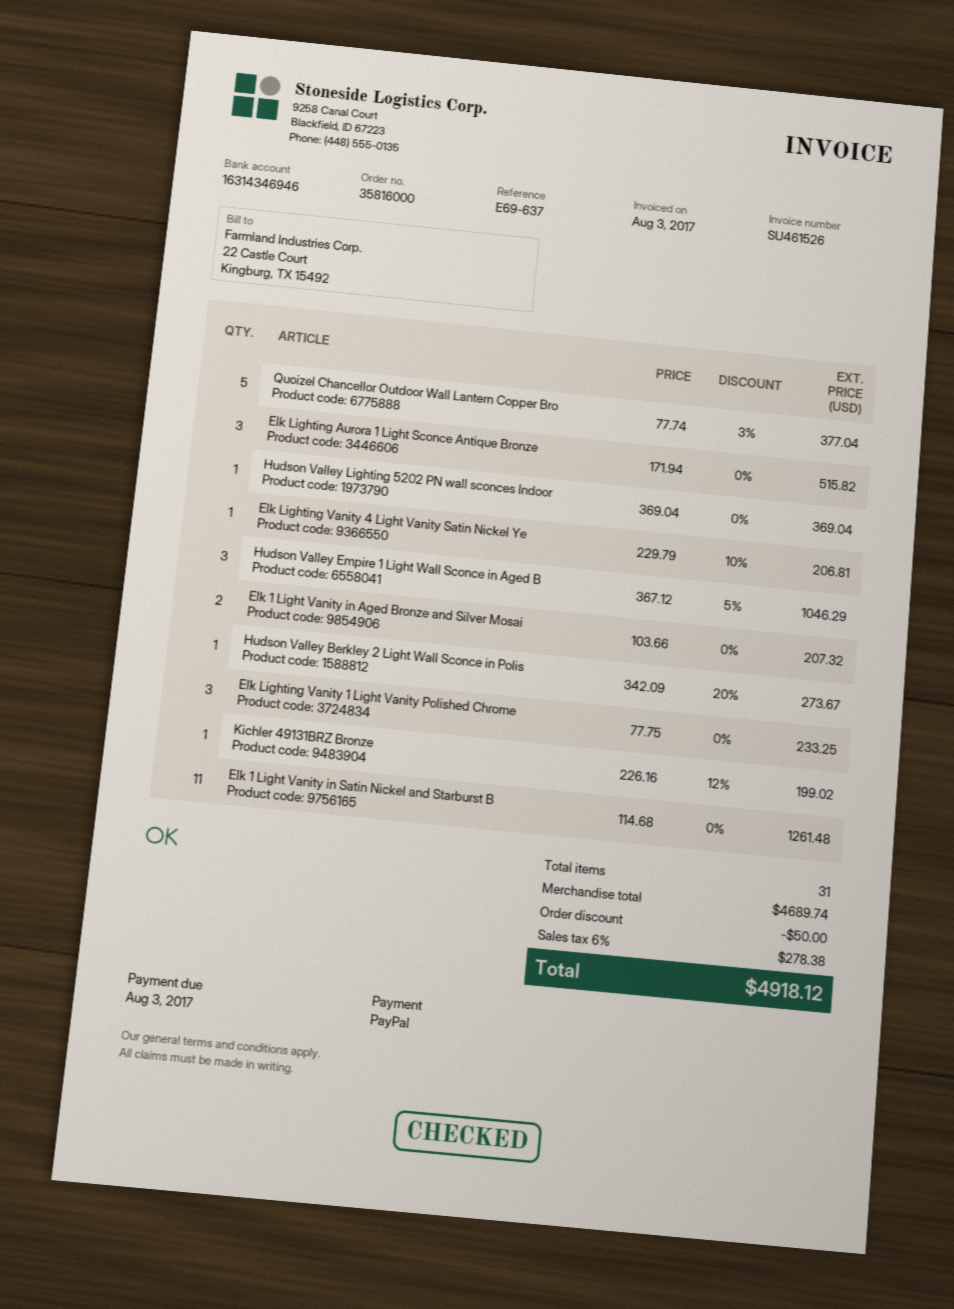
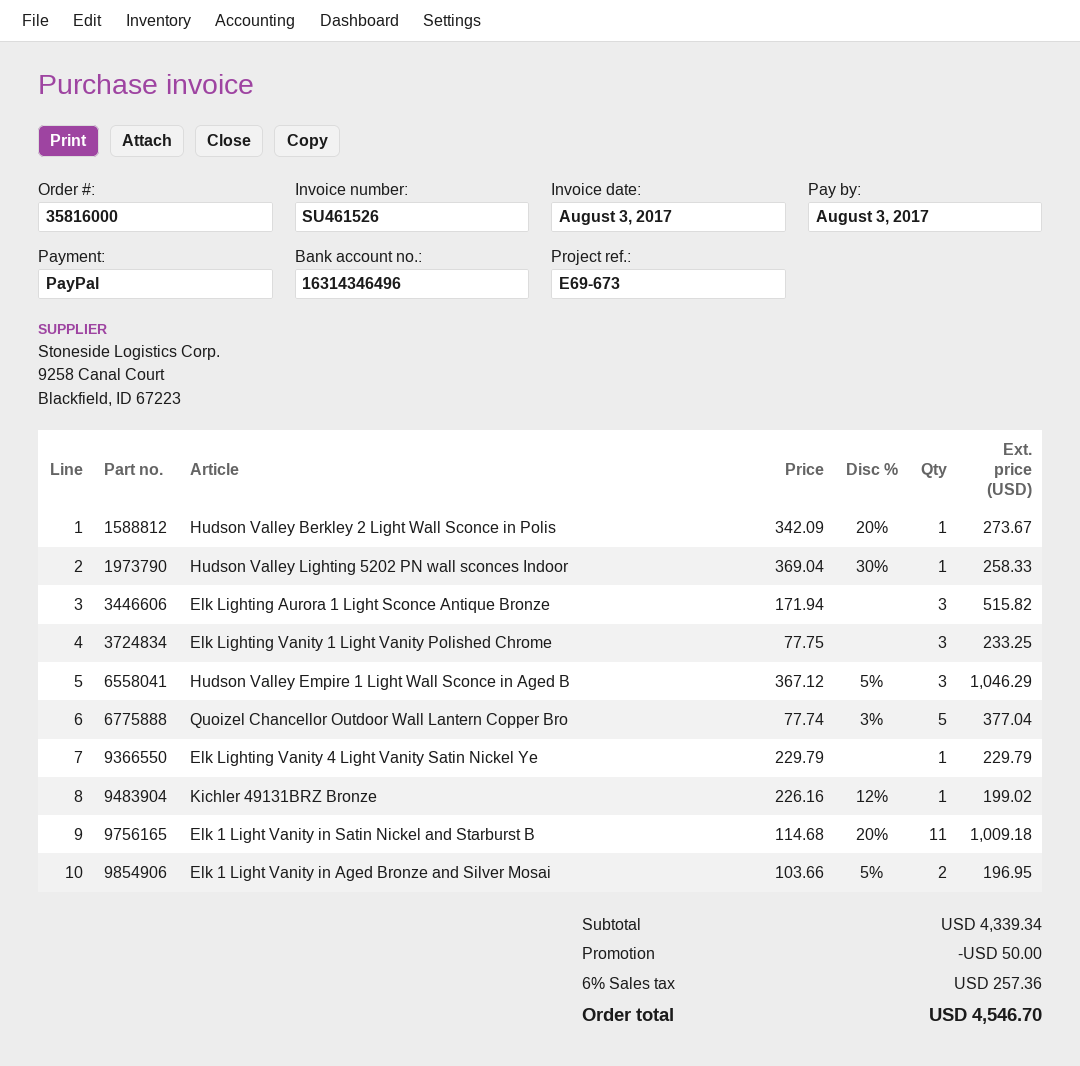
reference: E69-637 -> E69-673
bank account: 16314346946 -> 16314346496
Hudson Valley Lighting 5202 PN wall sconces Indoor: 1 x 369.04 = 369.04 -> 1 x 369.04 - 30% = 258.33
Elk Lighting Vanity 4 Light Vanity Satin Nickel Ye: 1 x 229.79 - 10% = 206.81 -> 1 x 229.79 = 229.79
Elk 1 Light Vanity in Aged Bronze and Silver Mosai: 2 x 103.66 = 207.32 -> 2 x 103.66 - 5% = 196.95
Elk 1 Light Vanity in Satin Nickel and Starburst B: 11 x 114.68 = 1261.48 -> 11 x 114.68 - 20% = 1009.18
subtotal: 4689.74 -> 4339.34
tax: 6% = 278.38 -> 6% = 257.36
total: 4918.12 -> 4546.70

